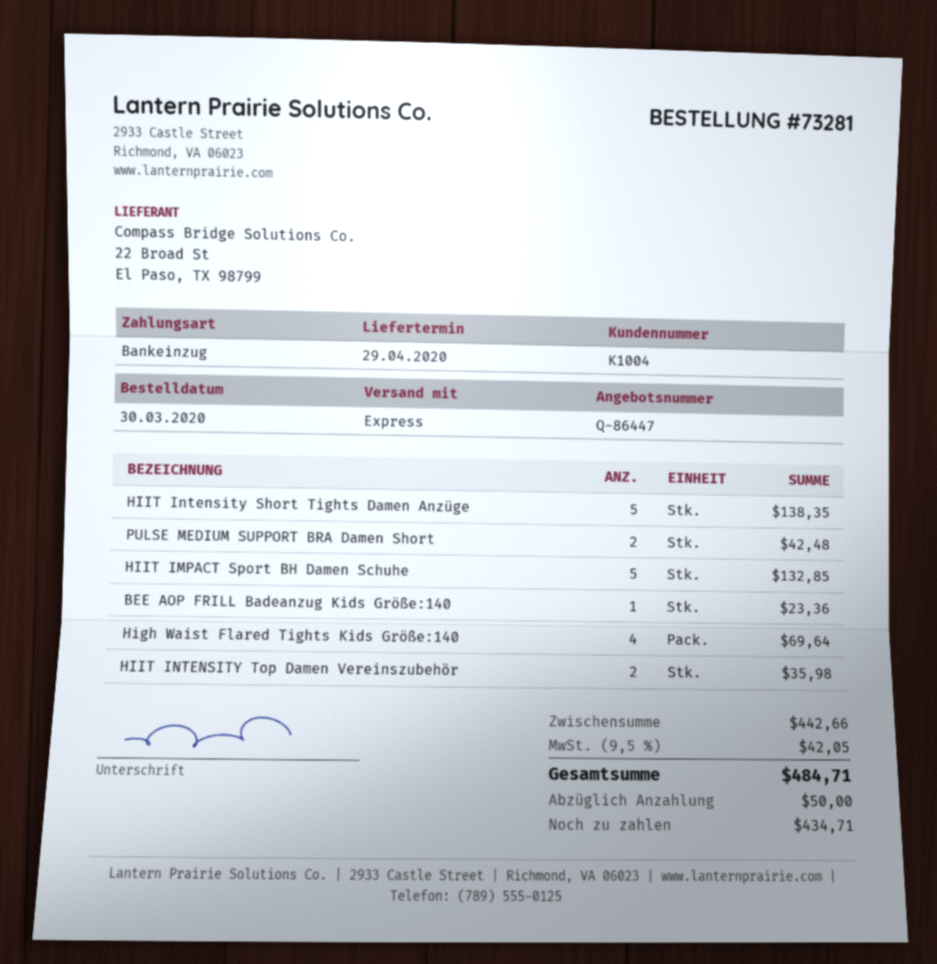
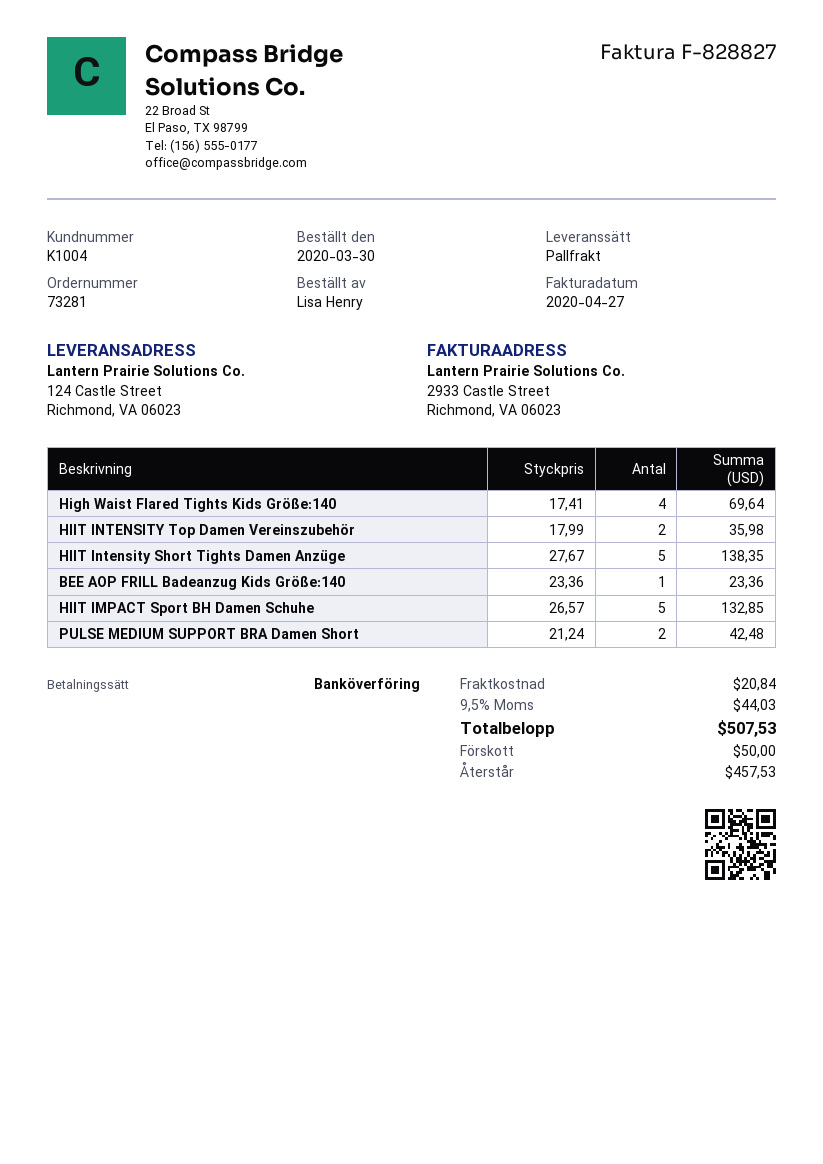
payment method: direct debit -> bank transfer
shipping method: express -> pallet freight
shipping: none -> 20.84
tax: 9.5% = 42.05 -> 9.5% = 44.03
total: 484.71 -> 507.53
balance: 434.71 -> 457.53

